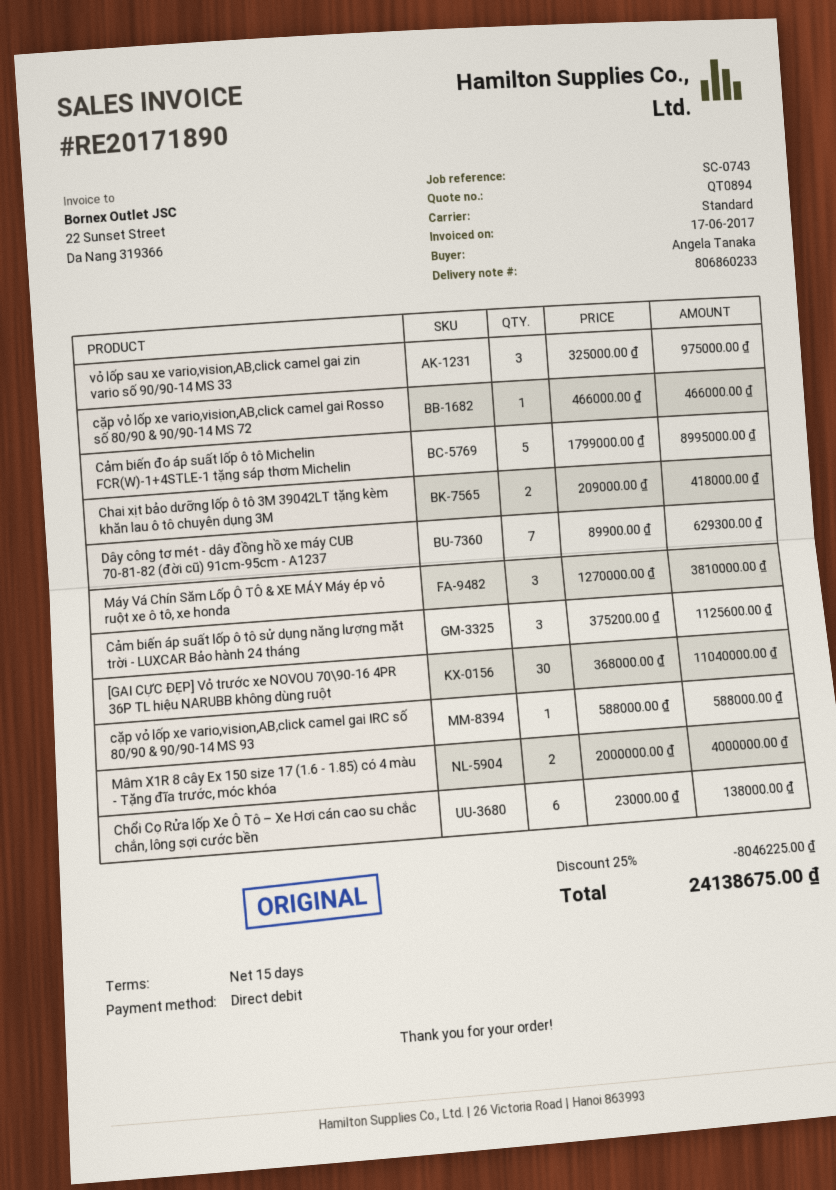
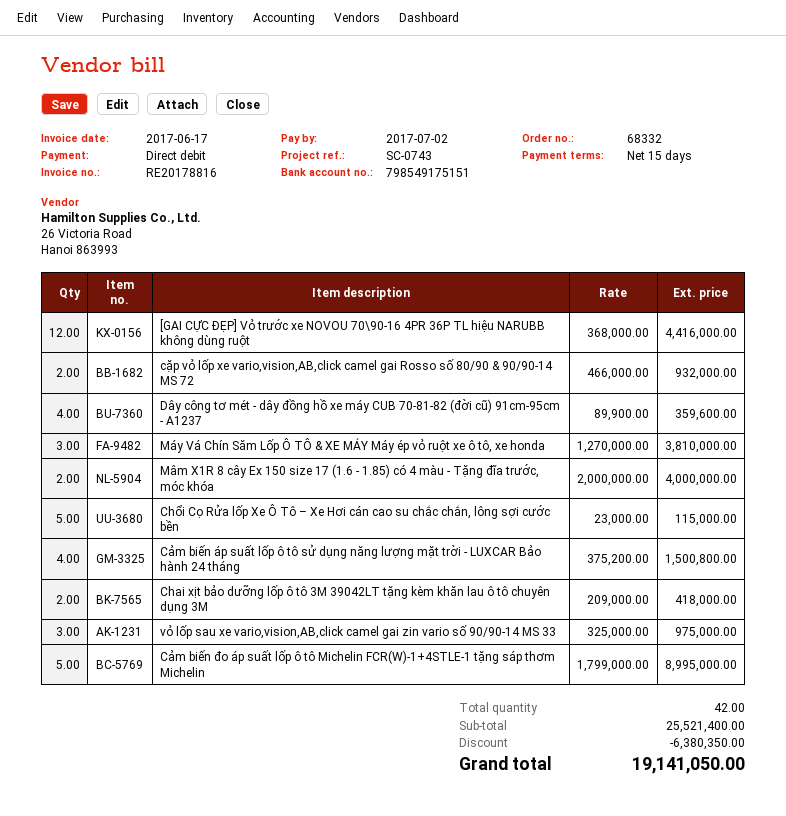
invoice number: RE20171890 -> RE20178816
cặp vỏ lốp xe vario,vision,AB,click camel gai Rosso số 80/90 & 90/90-14 MS 72: 1 x 466000.00 = 466000.00 -> 2 x 466000.00 = 932000.00
Dây công tơ mét - dây đồng hồ xe máy CUB 70-81-82 (đời cũ) 91cm-95cm - A1237: 7 x 89900.00 = 629300.00 -> 4 x 89900.00 = 359600.00
Cảm biến áp suất lốp ô tô sử dụng năng lượng mặt trời - LUXCAR Bảo hành 24 tháng: 3 x 375200.00 = 1125600.00 -> 4 x 375200.00 = 1500800.00
[GAI CỰC ĐẸP] Vỏ trước xe NOVOU 70\90-16 4PR 36P TL hiệu NARUBB không dùng ruột: 30 x 368000.00 = 11040000.00 -> 12 x 368000.00 = 4416000.00
cặp vỏ lốp xe vario,vision,AB,click camel gai IRC số 80/90 & 90/90-14 MS 93: 1 x 588000.00 = 588000.00 -> none
Chổi Cọ Rửa lốp Xe Ô Tô – Xe Hơi cán cao su chắc chắn, lông sợi cước bền: 6 x 23000.00 = 138000.00 -> 5 x 23000.00 = 115000.00
discount: 8046225.00 -> 6380350.00
total: 24138675.00 -> 19141050.00

